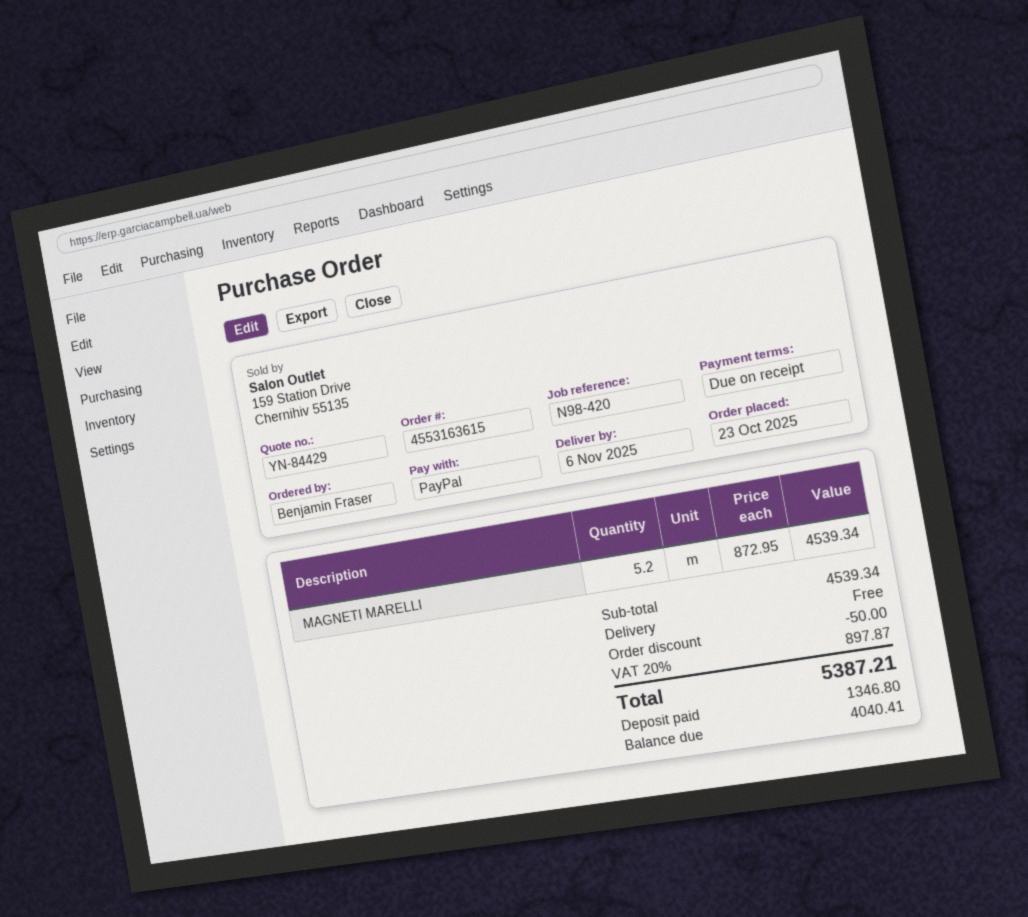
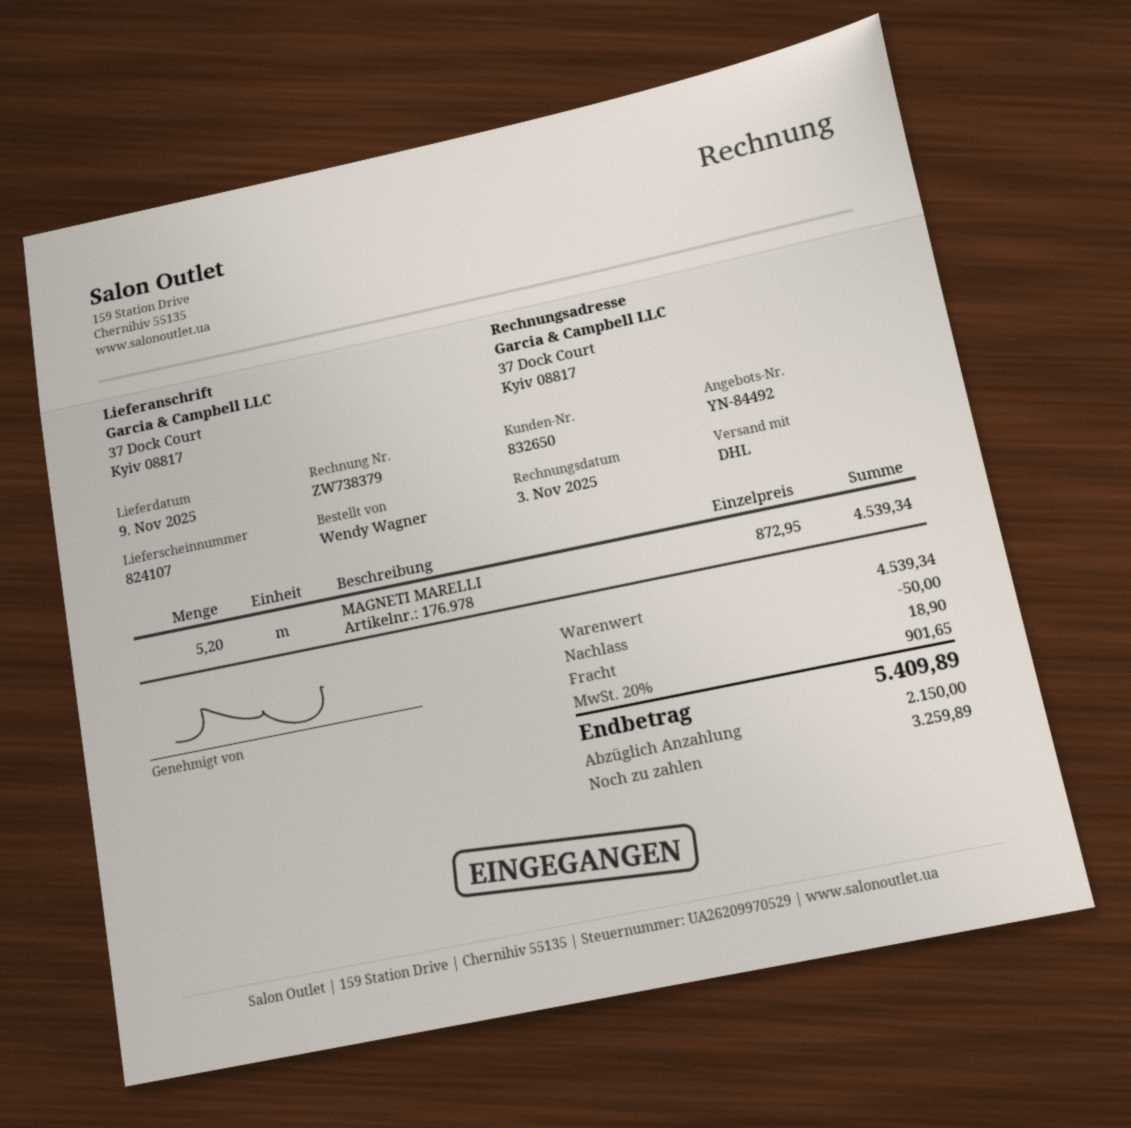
quote number: YN-84429 -> YN-84492
delivery date: 2025-11-06 -> 2025-11-09
ordered by: Benjamin Fraser -> Wendy Wagner
shipping: 0.00 -> 18.90
tax: 20% = 897.87 -> 20% = 901.65
total: 5387.21 -> 5409.89
deposit: 1346.80 -> 2150.00
balance: 4040.41 -> 3259.89

